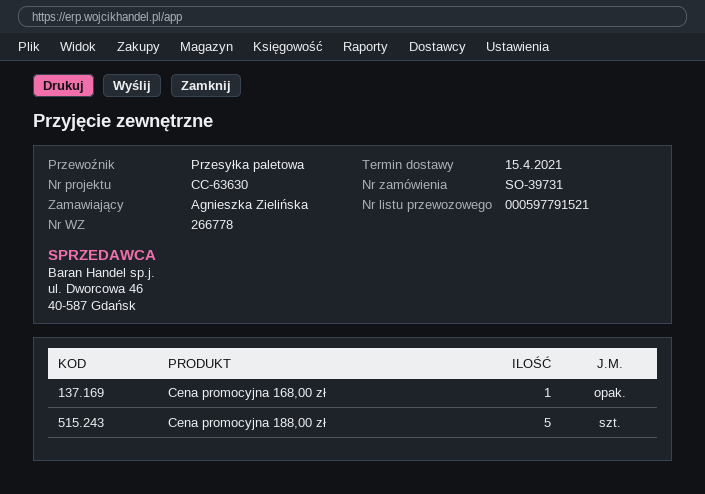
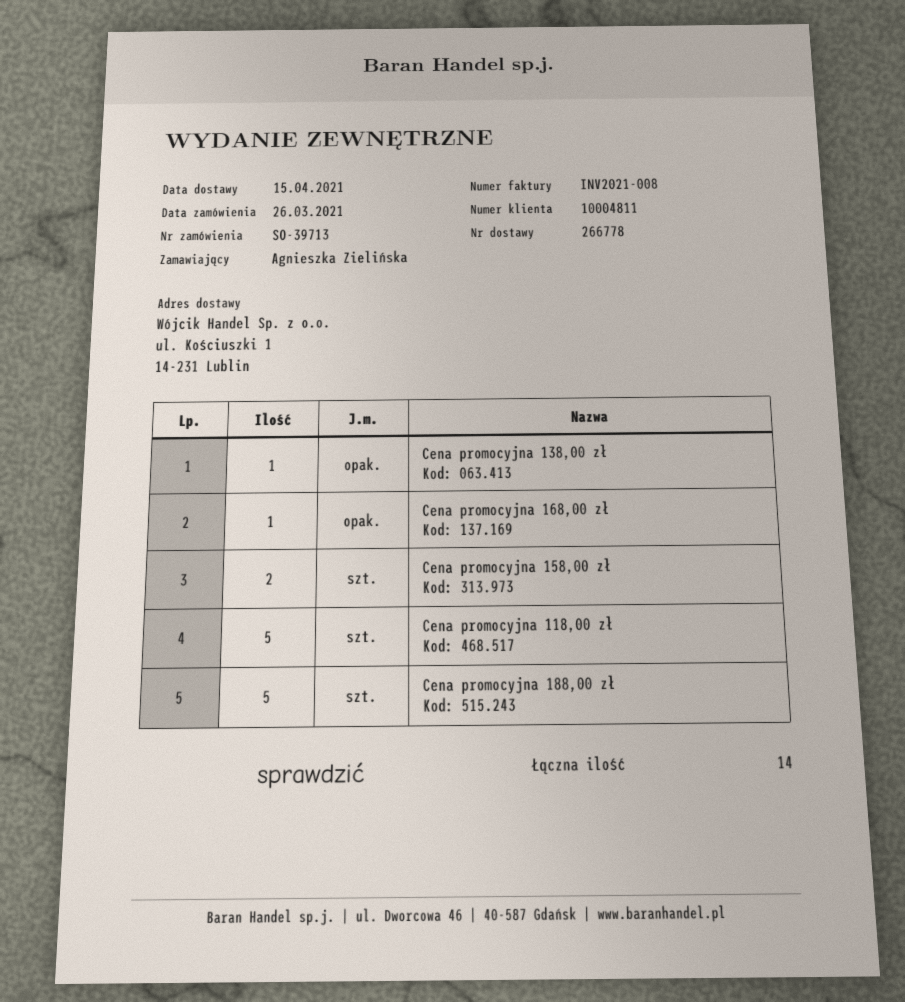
order number: SO-39731 -> SO-39713
Cena promocyjna 138,00 zł: none -> 1
Cena promocyjna 158,00 zł: none -> 2
Cena promocyjna 118,00 zł: none -> 5

